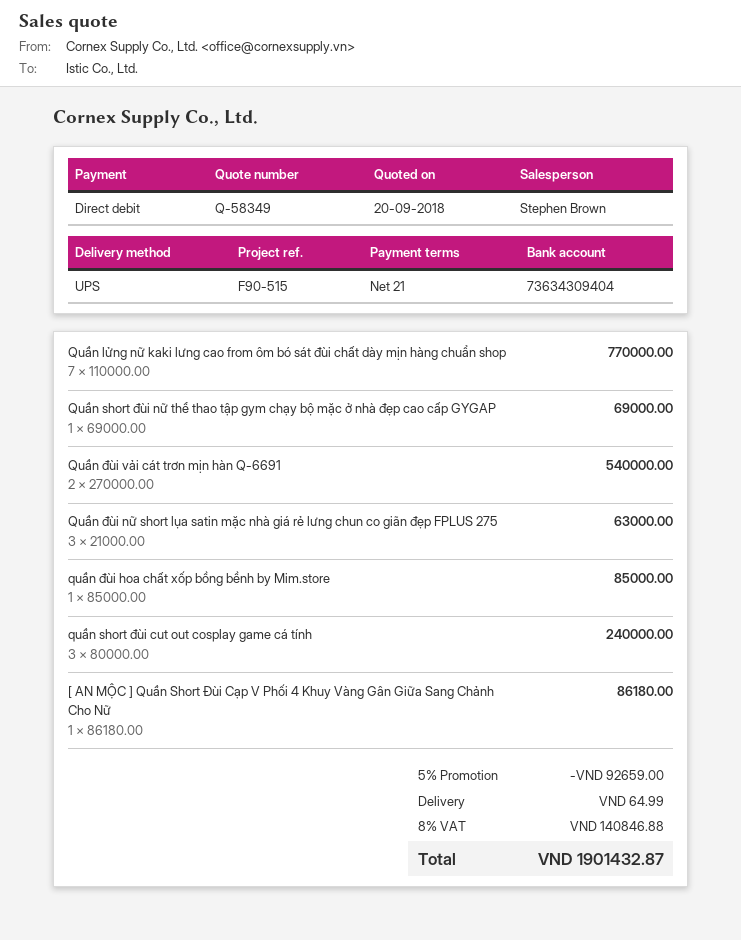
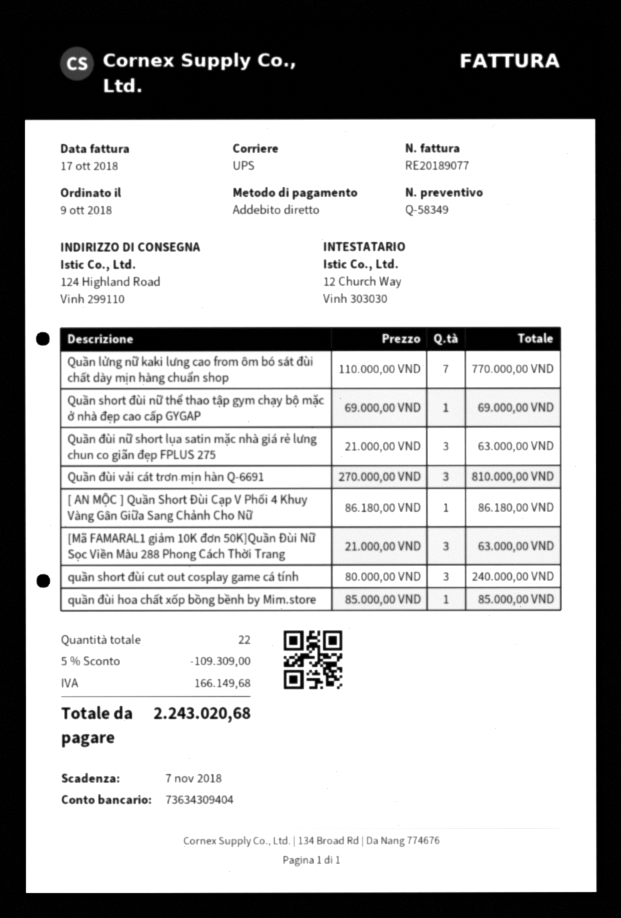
Quần đùi vải cát trơn mịn hàn Q-6691: 2 x 270000.00 = 540000.00 -> 3 x 270000.00 = 810000.00
[Mã FAMARAL1 giảm 10K đơn 50K]Quần Đùi Nữ Sọc Viền Màu 288 Phong Cách Thời Trang: none -> 3 x 21000.00 = 63000.00
discount: 5% = 92659.00 -> 5% = 109309.00
shipping: 64.99 -> none
tax: 140846.88 -> 166149.68
total: 1901432.87 -> 2243020.68

